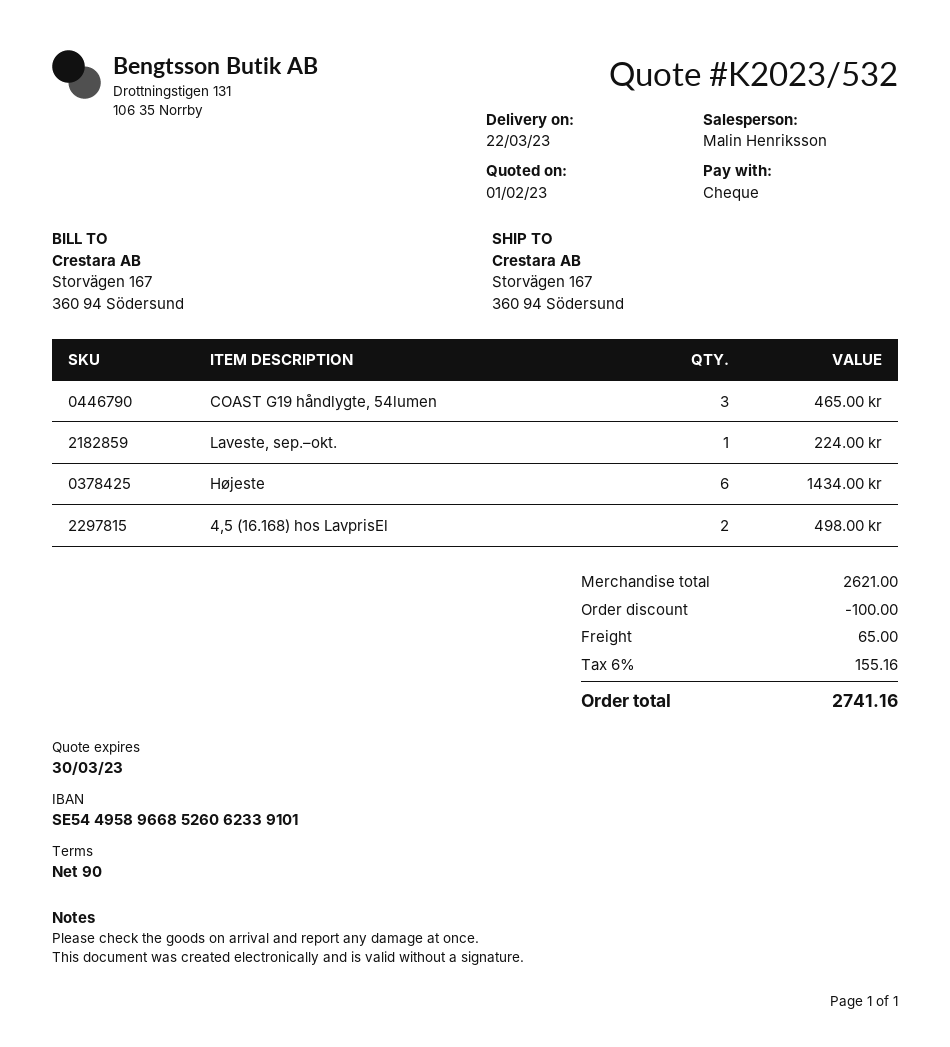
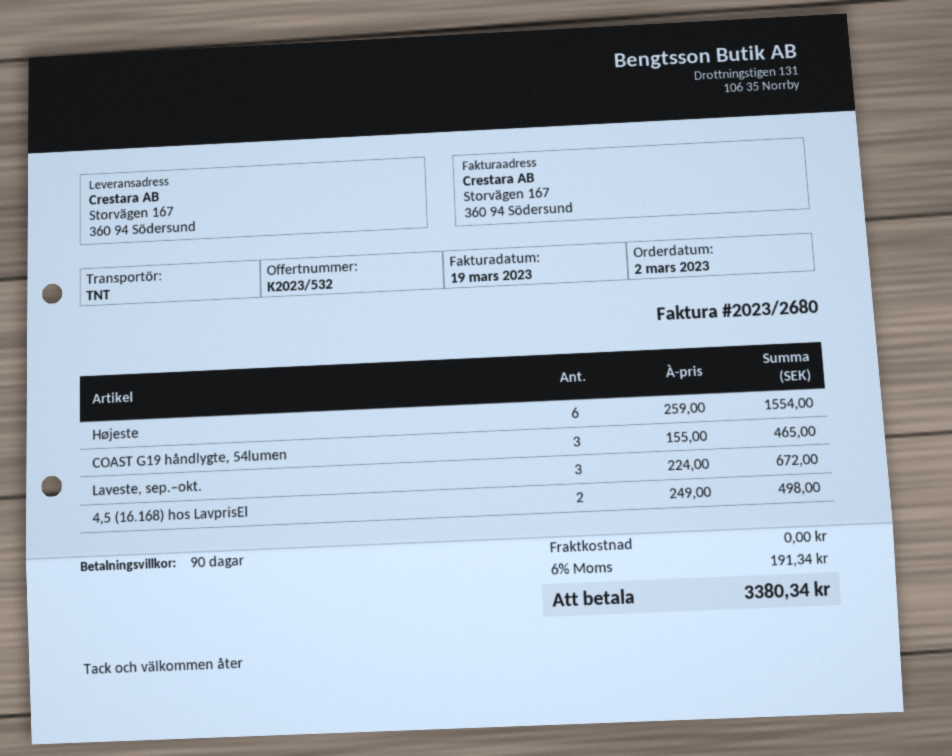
Laveste, sep.–okt.: 1 for 224.00 -> 3 for 672.00
Højeste: 6 for 1434.00 -> 6 for 1554.00
discount: 100.00 -> none
shipping: 65.00 -> 0.00
tax: 6% = 155.16 -> 6% = 191.34
total: 2741.16 -> 3380.34

